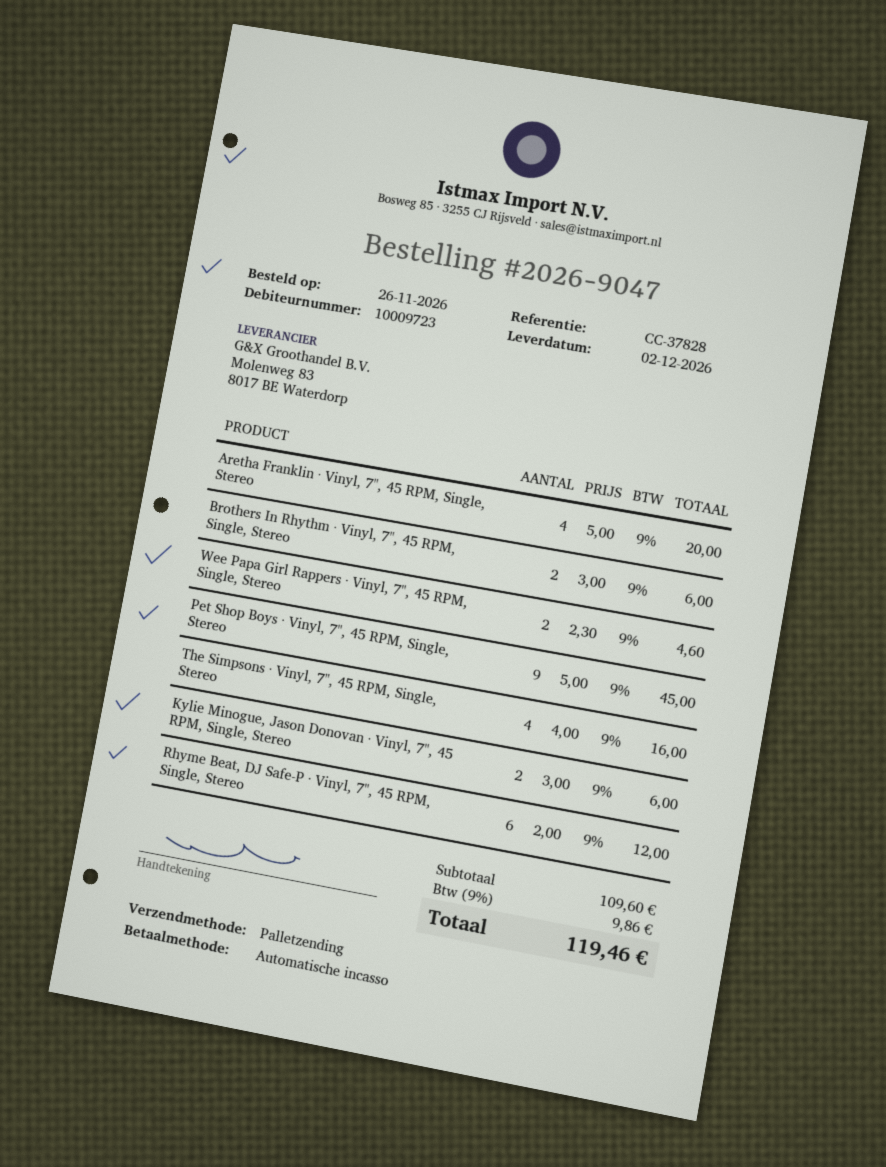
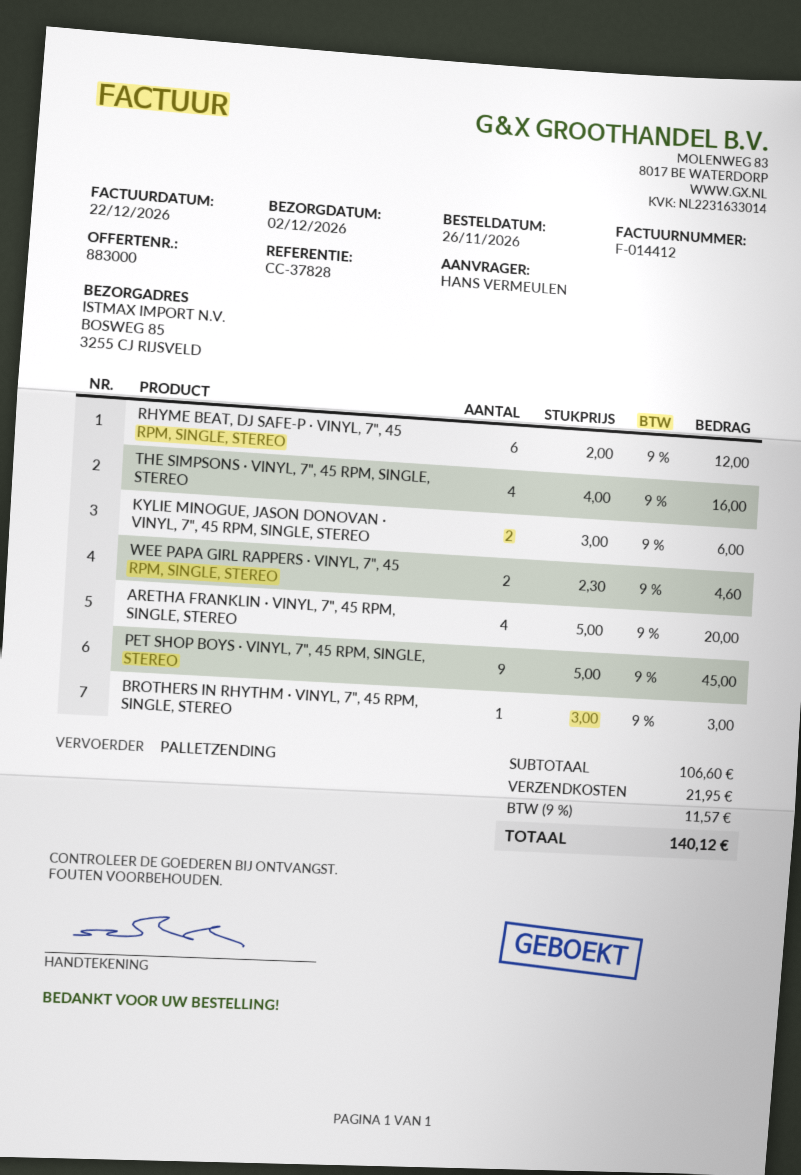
Brothers In Rhythm · Vinyl, 7", 45 RPM, Single, Stereo: 2 x 3.00 = 6.00 -> 1 x 3.00 = 3.00
subtotal: 109.60 -> 106.60
shipping: none -> 21.95
tax: 9% = 9.86 -> 9% = 11.57
total: 119.46 -> 140.12

